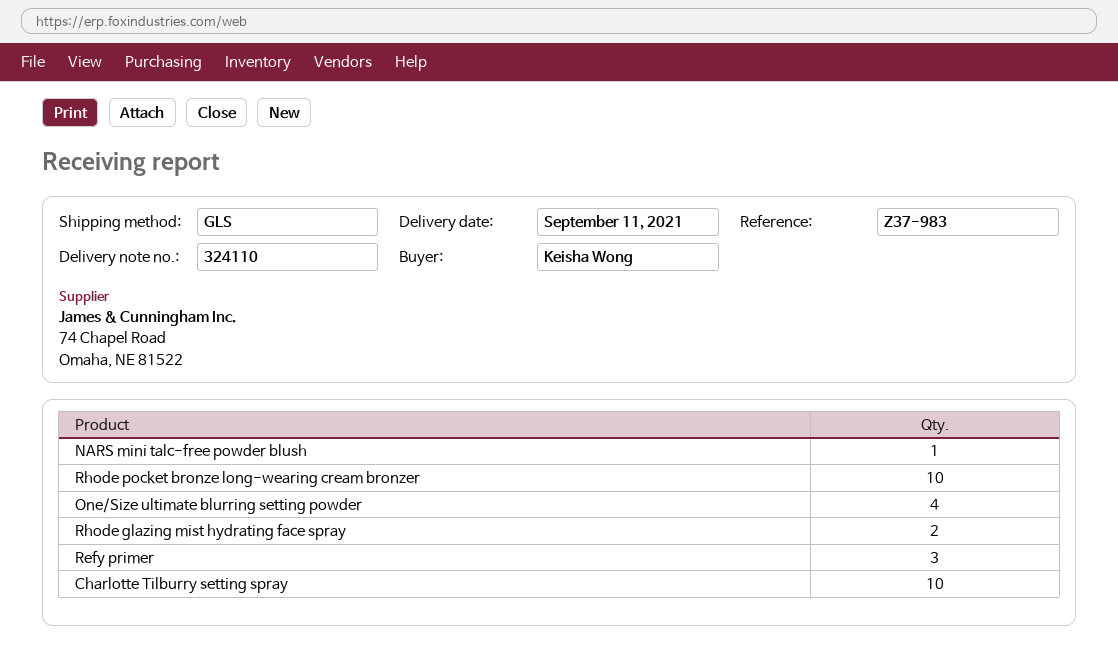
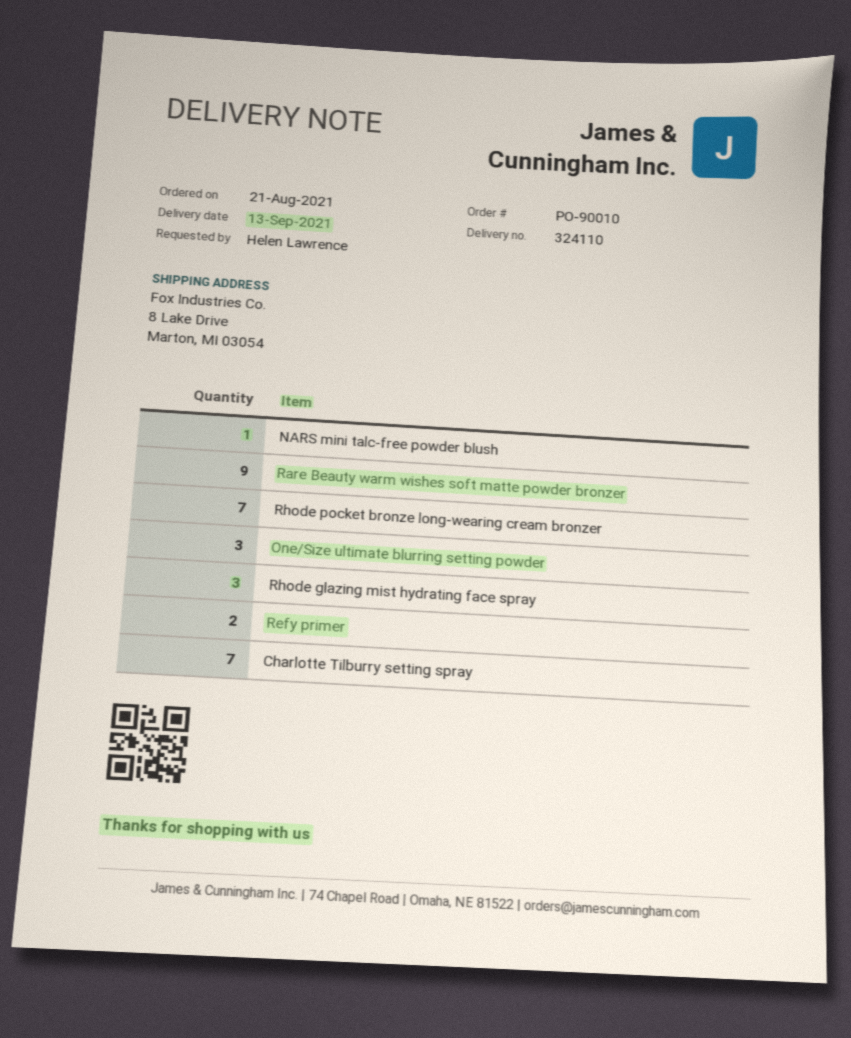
delivery date: 2021-09-11 -> 2021-09-13
ordered by: Keisha Wong -> Helen Lawrence
Rhode pocket bronze long-wearing cream bronzer: 10 -> 7
One/Size ultimate blurring setting powder: 4 -> 3
Rhode glazing mist hydrating face spray: 2 -> 3
Refy primer: 3 -> 2
Charlotte Tilburry setting spray: 10 -> 7
Rare Beauty warm wishes soft matte powder bronzer: none -> 9

